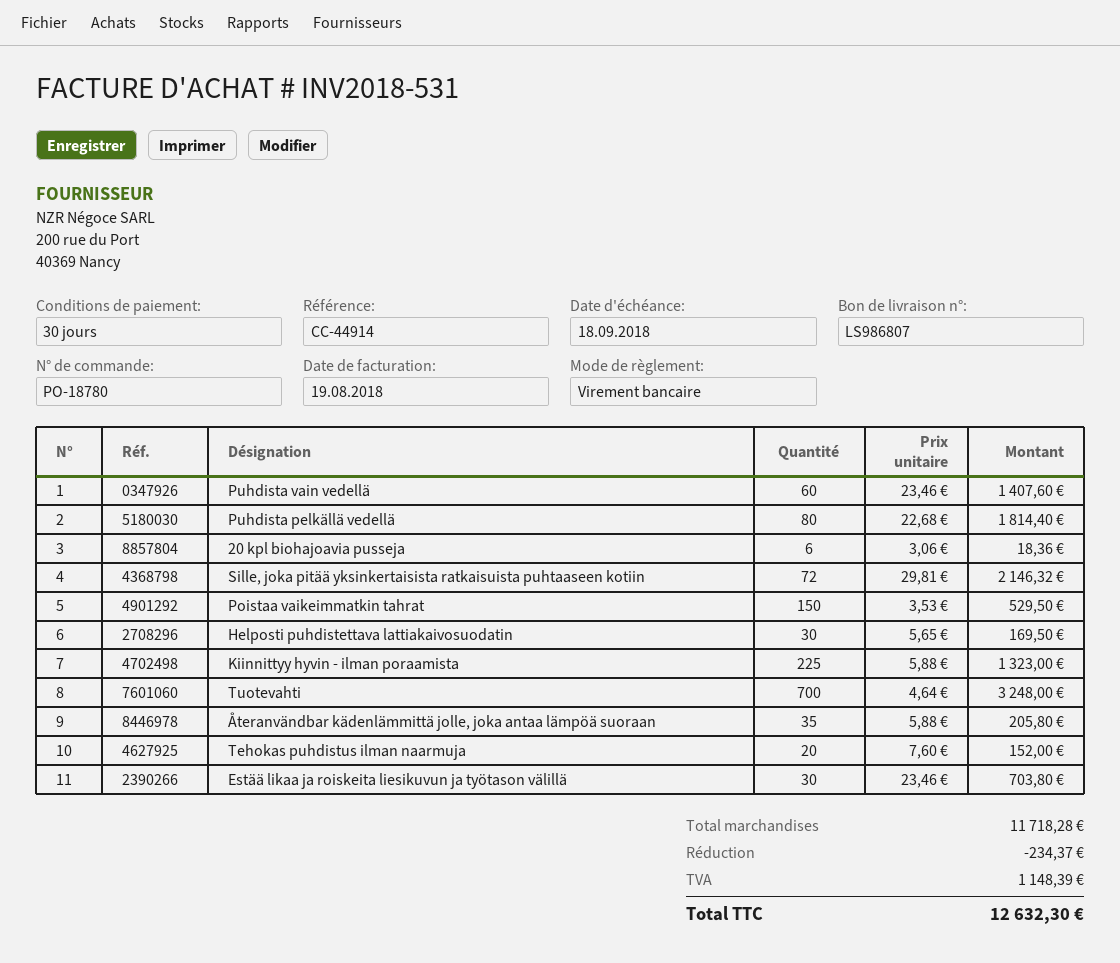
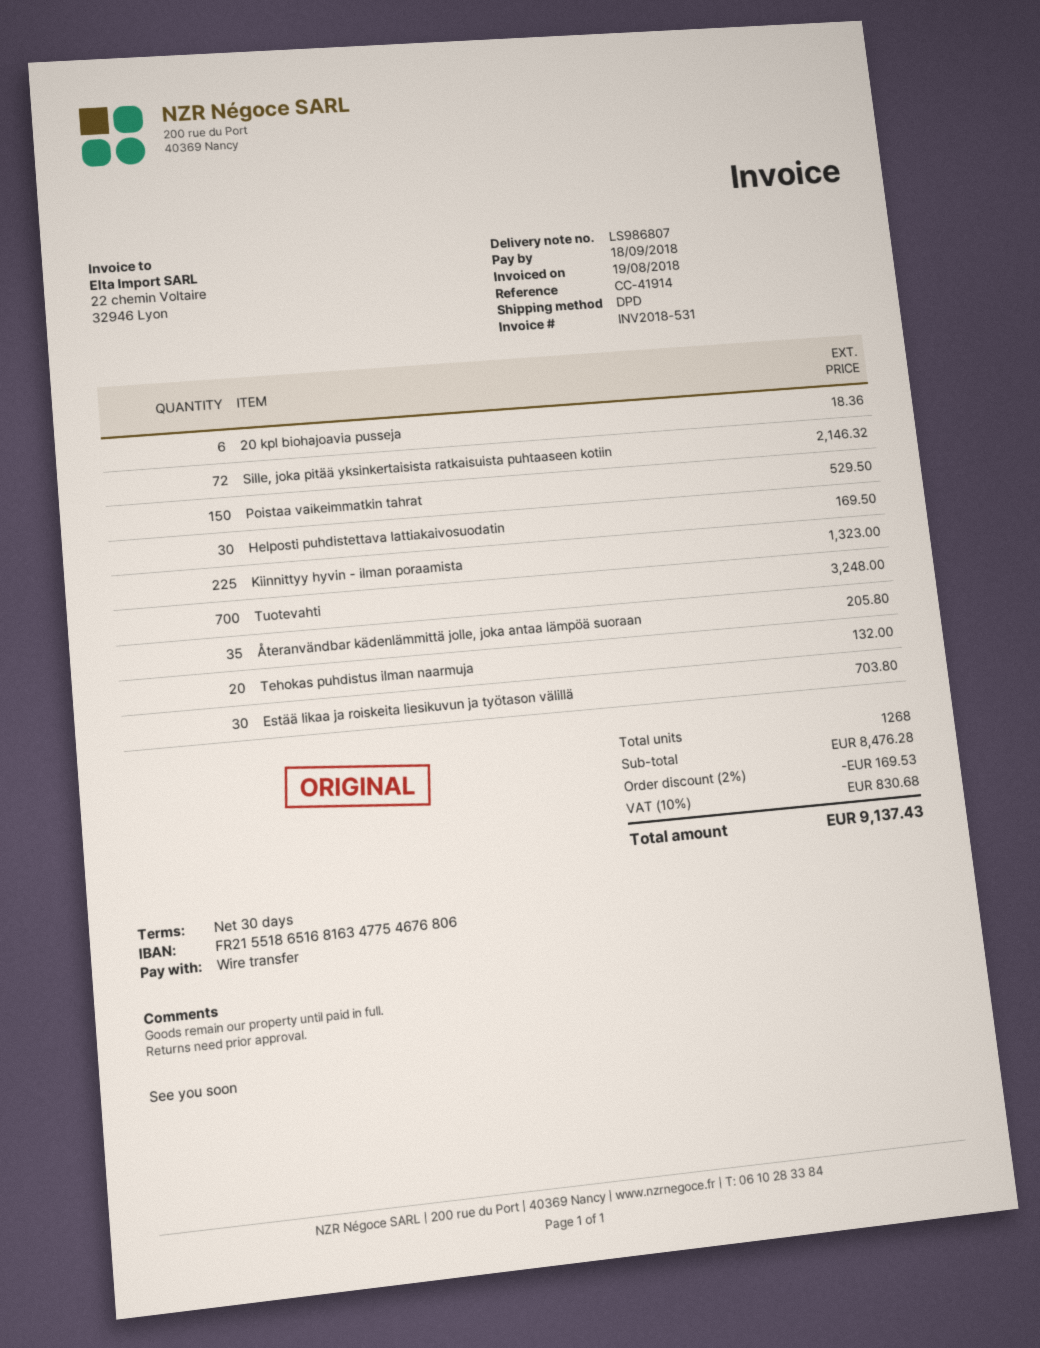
reference: CC-44914 -> CC-41914
Puhdista vain vedellä: 60 for 1407.60 -> none
Puhdista pelkällä vedellä: 80 for 1814.40 -> none
Tehokas puhdistus ilman naarmuja: 20 for 152.00 -> 20 for 132.00
subtotal: 11718.28 -> 8476.28
discount: 234.37 -> 169.53
tax: 1148.39 -> 830.68
total: 12632.30 -> 9137.43

